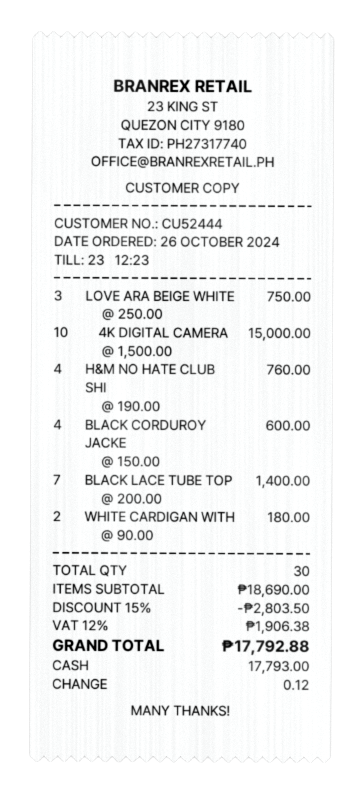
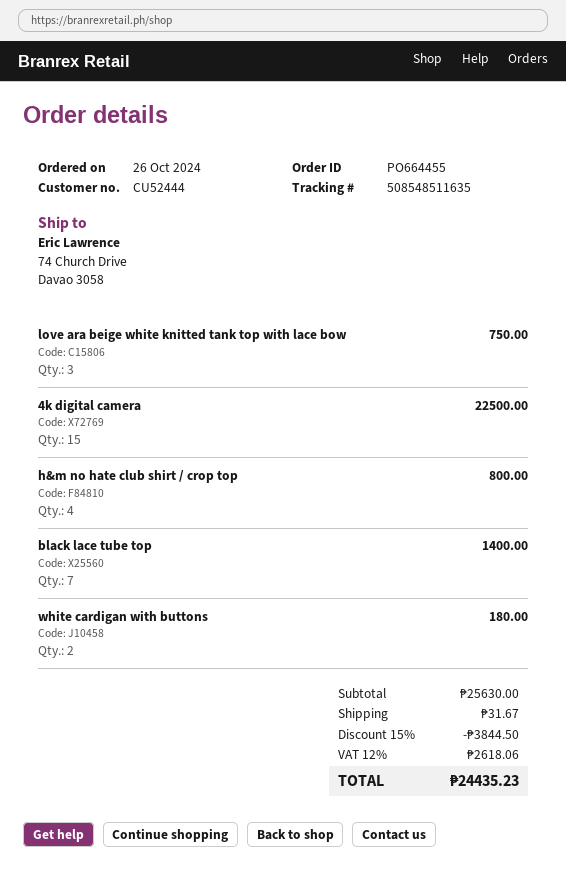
4K DIGITAL CAMERA: 10 for 15000.00 -> 15 for 22500.00
H&M NO HATE CLUB SHI: 4 for 760.00 -> 4 for 800.00
BLACK CORDUROY JACKE: 4 for 600.00 -> none
subtotal: 18690.00 -> 25630.00
discount: 15% = 2803.50 -> 15% = 3844.50
shipping: none -> 31.67
tax: 12% = 1906.38 -> 12% = 2618.06
total: 17792.88 -> 24435.23

